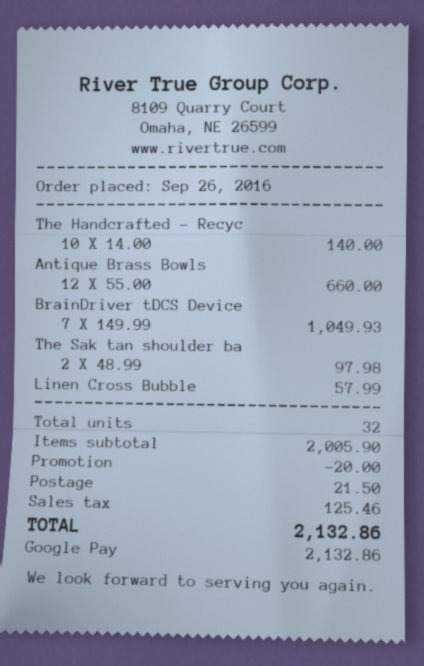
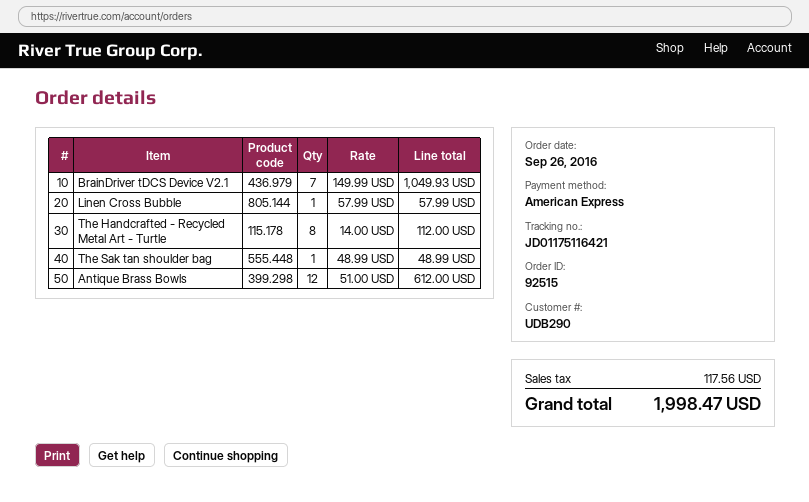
payment method: Google Pay -> American Express
The Handcrafted - Recyc: 10 x 14.00 = 140.00 -> 8 x 14.00 = 112.00
Antique Brass Bowls: 12 x 55.00 = 660.00 -> 12 x 51.00 = 612.00
The Sak tan shoulder ba: 2 x 48.99 = 97.98 -> 1 x 48.99 = 48.99
discount: 20.00 -> none
shipping: 21.50 -> none
tax: 125.46 -> 117.56
total: 2132.86 -> 1998.47

